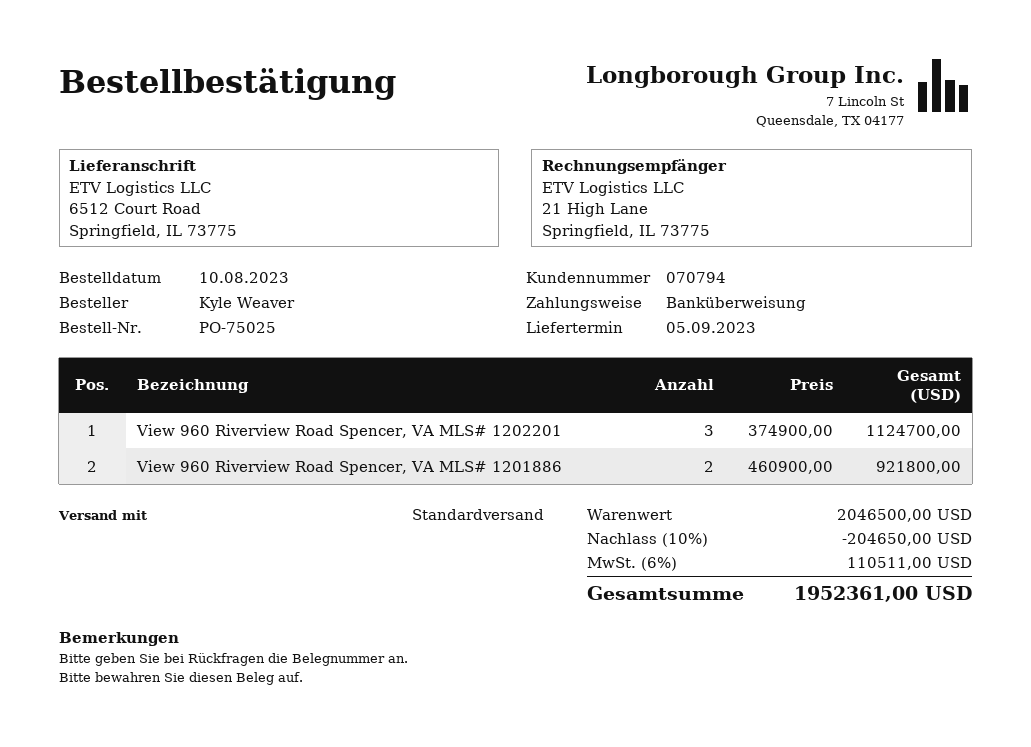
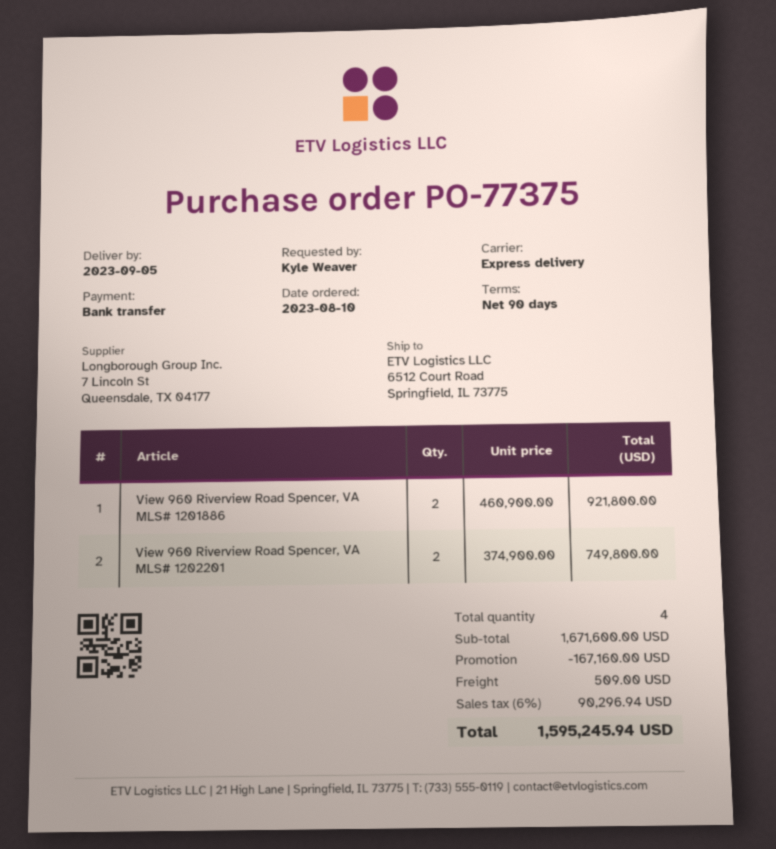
order number: PO-75025 -> PO-77375
shipping method: standard -> express
View 960 Riverview Road Spencer, VA MLS# 1202201: 3 x 374900.00 = 1124700.00 -> 2 x 374900.00 = 749800.00
subtotal: 2046500.00 -> 1671600.00
discount: 204650.00 -> 167160.00
shipping: none -> 509.00
tax: 6% = 110511.00 -> 6% = 90296.94
total: 1952361.00 -> 1595245.94

